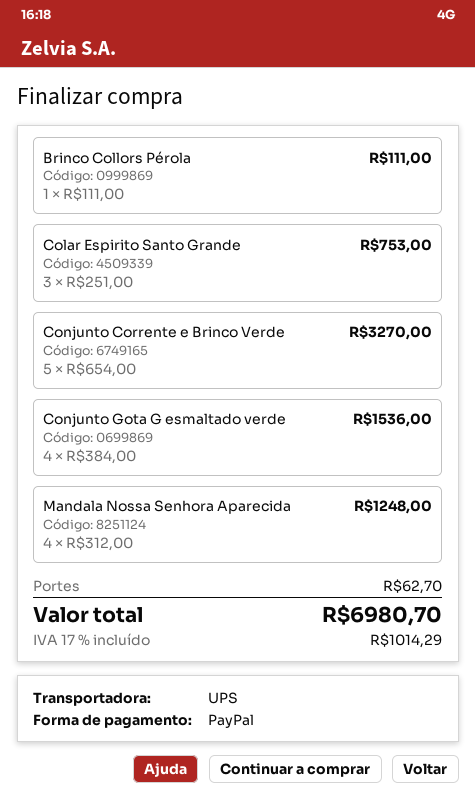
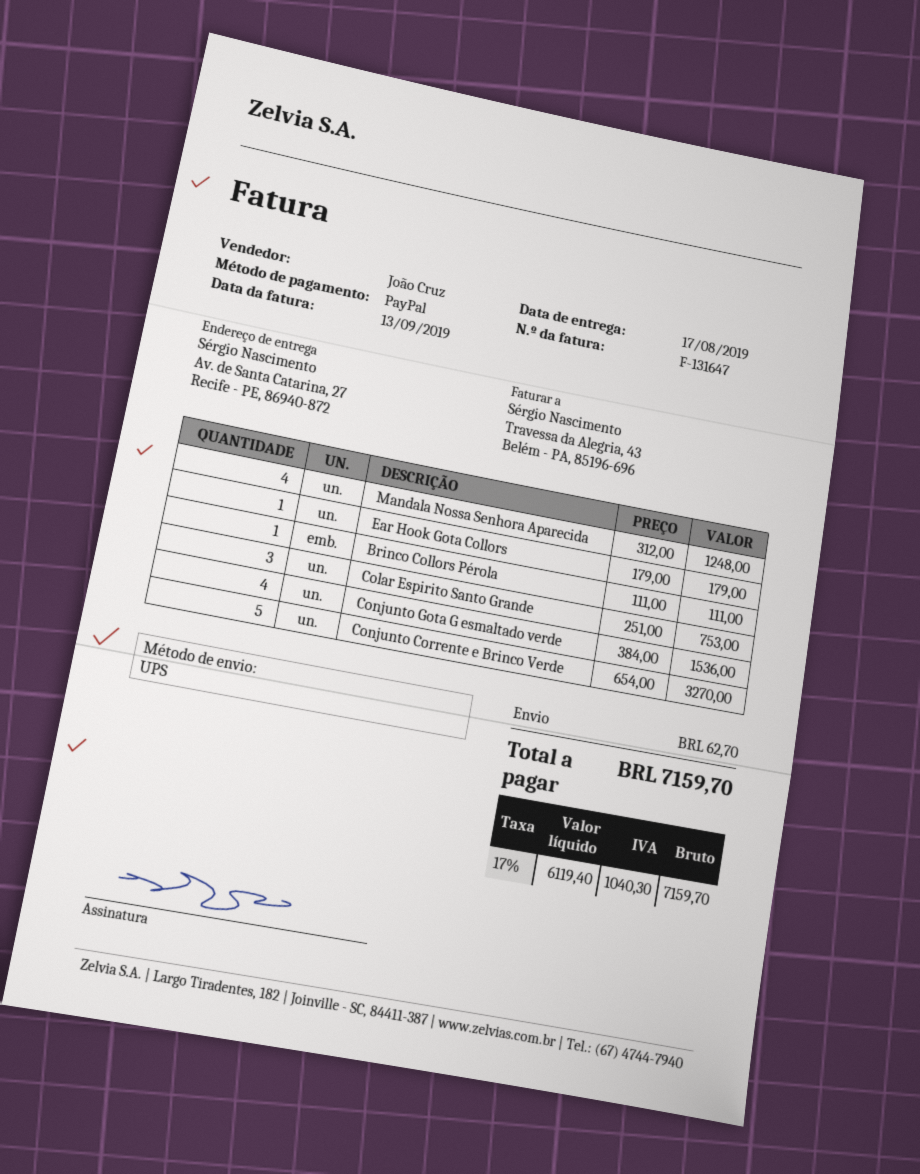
Ear Hook Gota Collors: none -> 1 x 179.00 = 179.00
tax: 17% = 1014.29 -> 17% = 1040.30
total: 6980.70 -> 7159.70

